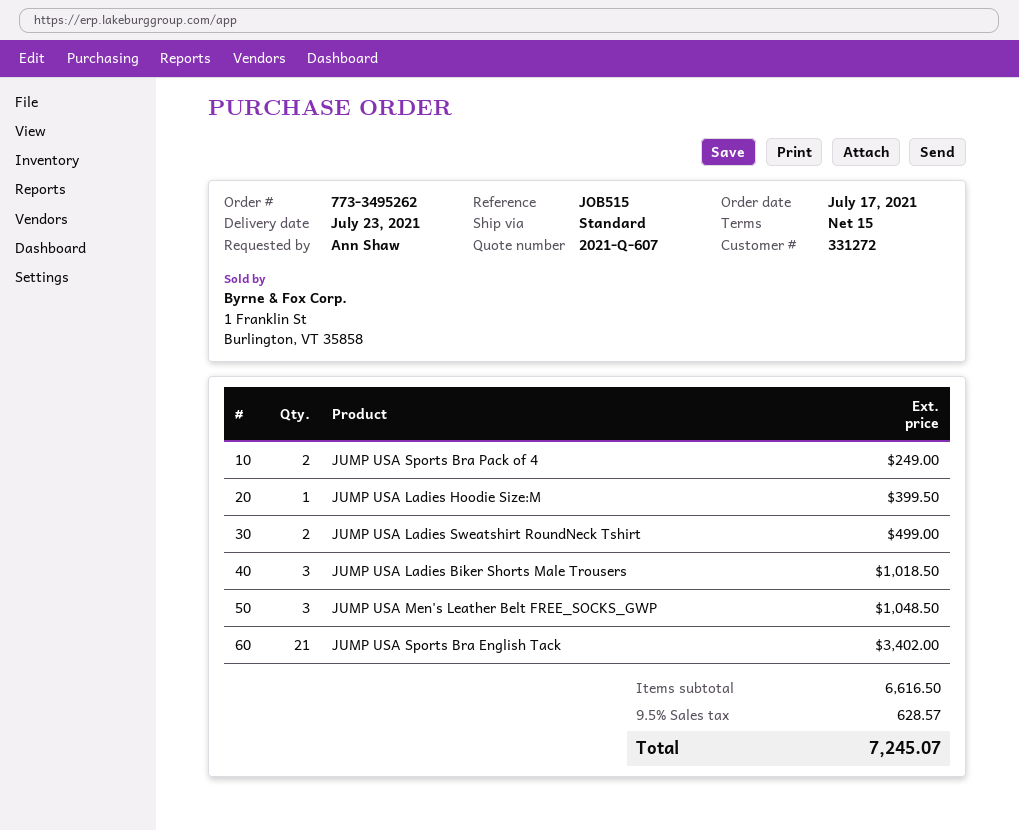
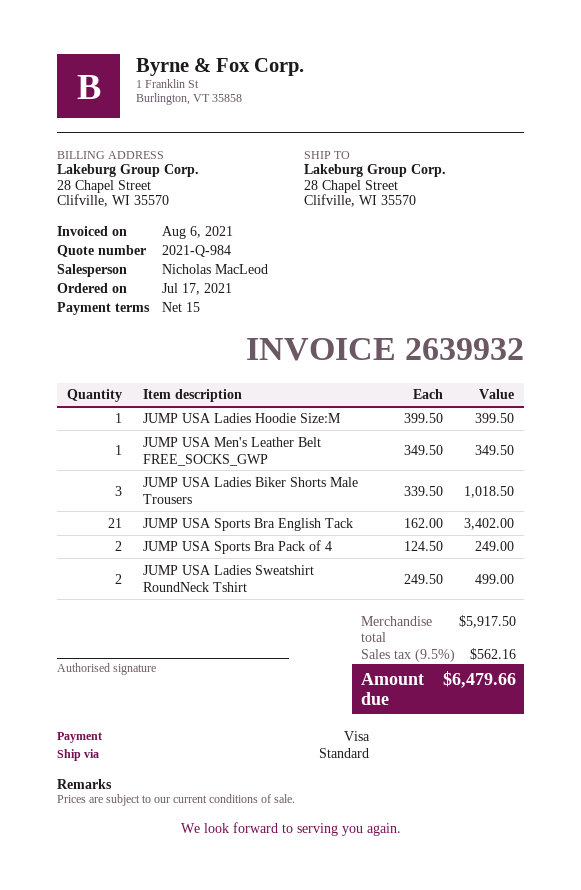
quote number: 2021-Q-607 -> 2021-Q-984
JUMP USA Men's Leather Belt FREE_SOCKS_GWP: 3 for 1048.50 -> 1 for 349.50
subtotal: 6616.50 -> 5917.50
tax: 9.5% = 628.57 -> 9.5% = 562.16
total: 7245.07 -> 6479.66

